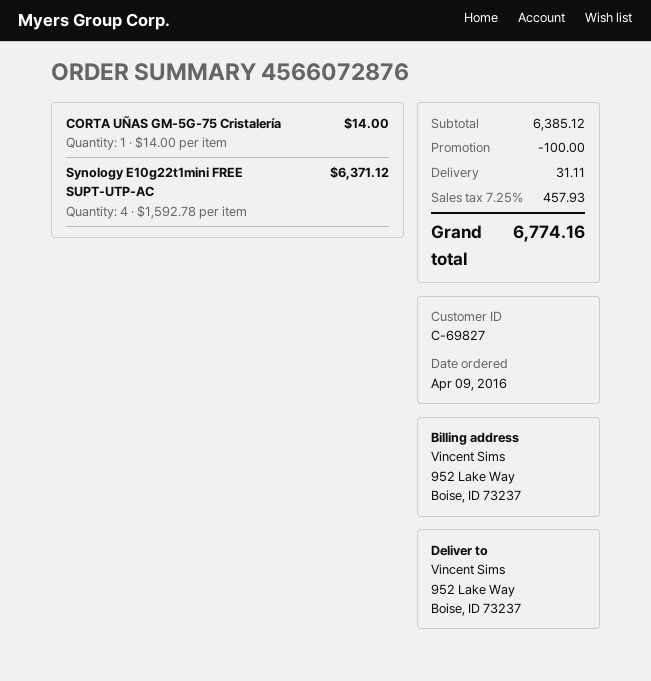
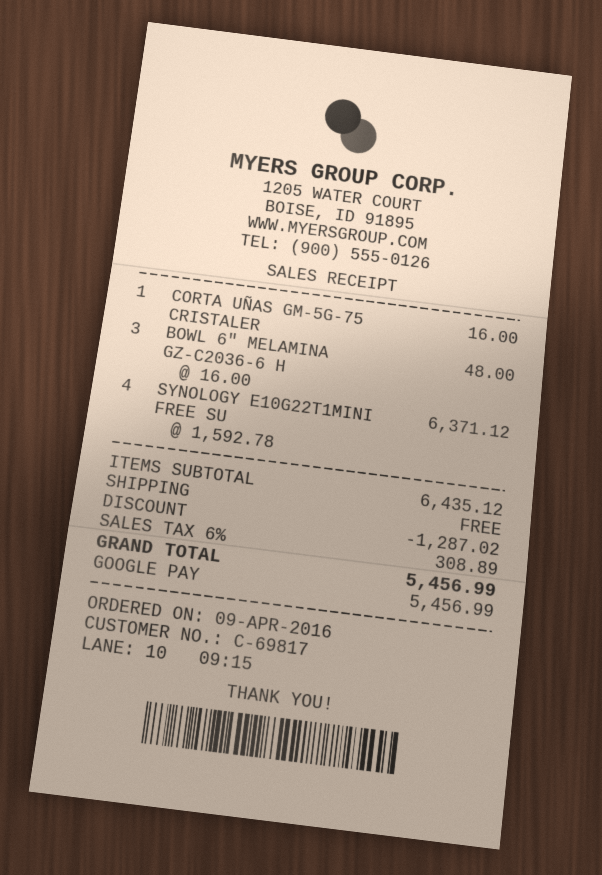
customer number: C-69827 -> C-69817
CORTA UÑAS GM-5G-75 Cristalería: 1 x 14.00 = 14.00 -> 1 x 16.00 = 16.00
BOWL 6" MELAMINA GZ-C2036-6 H: none -> 3 x 16.00 = 48.00
subtotal: 6385.12 -> 6435.12
discount: 100.00 -> 1287.02
shipping: 31.11 -> 0.00
tax: 7.25% = 457.93 -> 6% = 308.89
total: 6774.16 -> 5456.99

